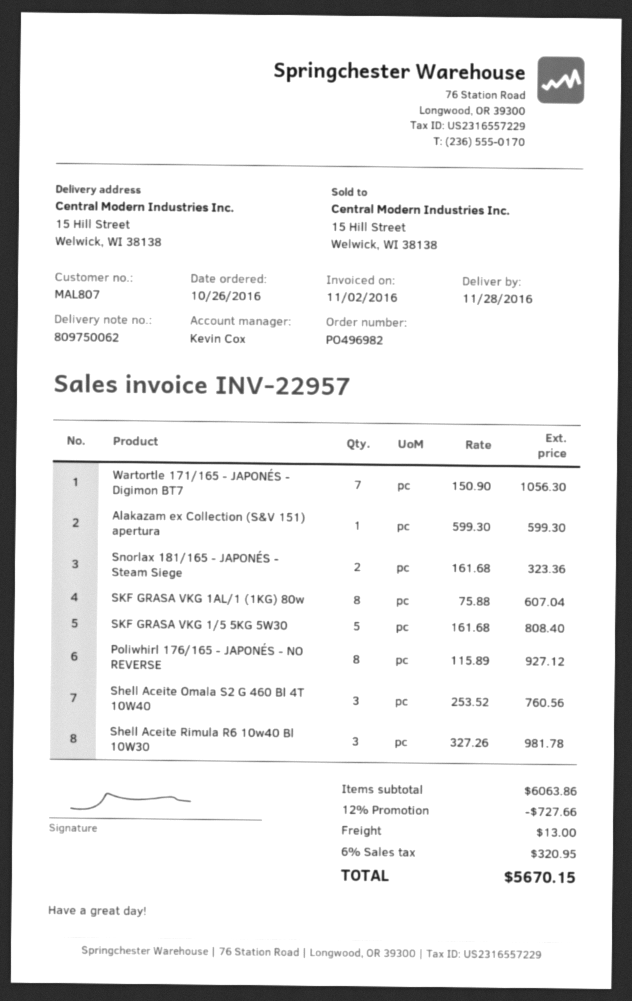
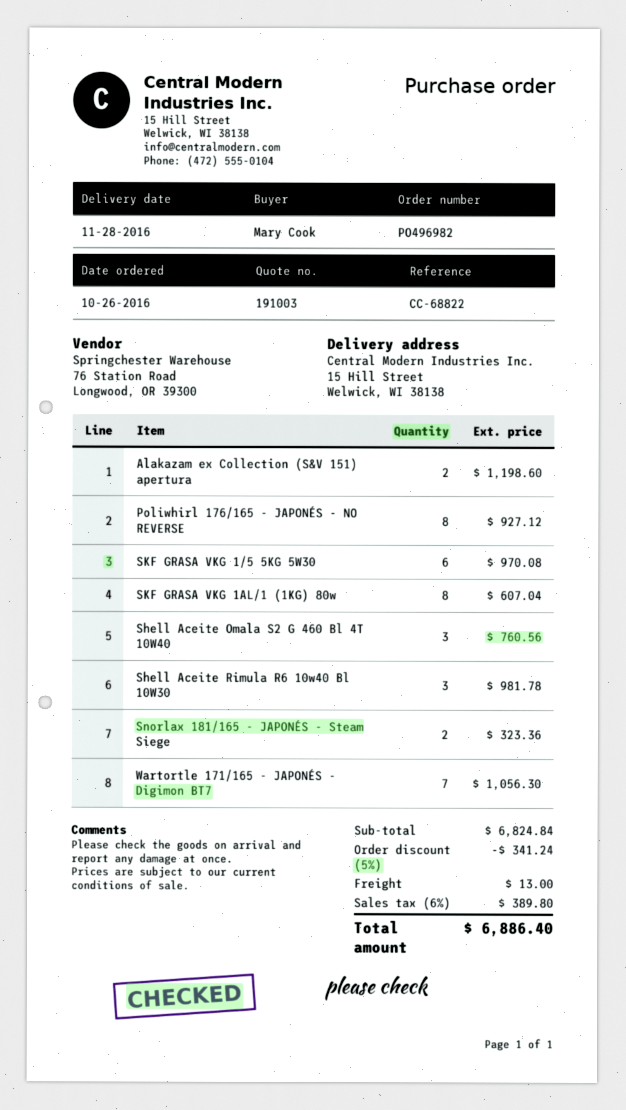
Alakazam ex Collection (S&V 151) apertura: 1 for 599.30 -> 2 for 1198.60
SKF GRASA VKG 1/5 5KG 5W30: 5 for 808.40 -> 6 for 970.08
subtotal: 6063.86 -> 6824.84
discount: 12% = 727.66 -> 5% = 341.24
tax: 6% = 320.95 -> 6% = 389.80
total: 5670.15 -> 6886.40

